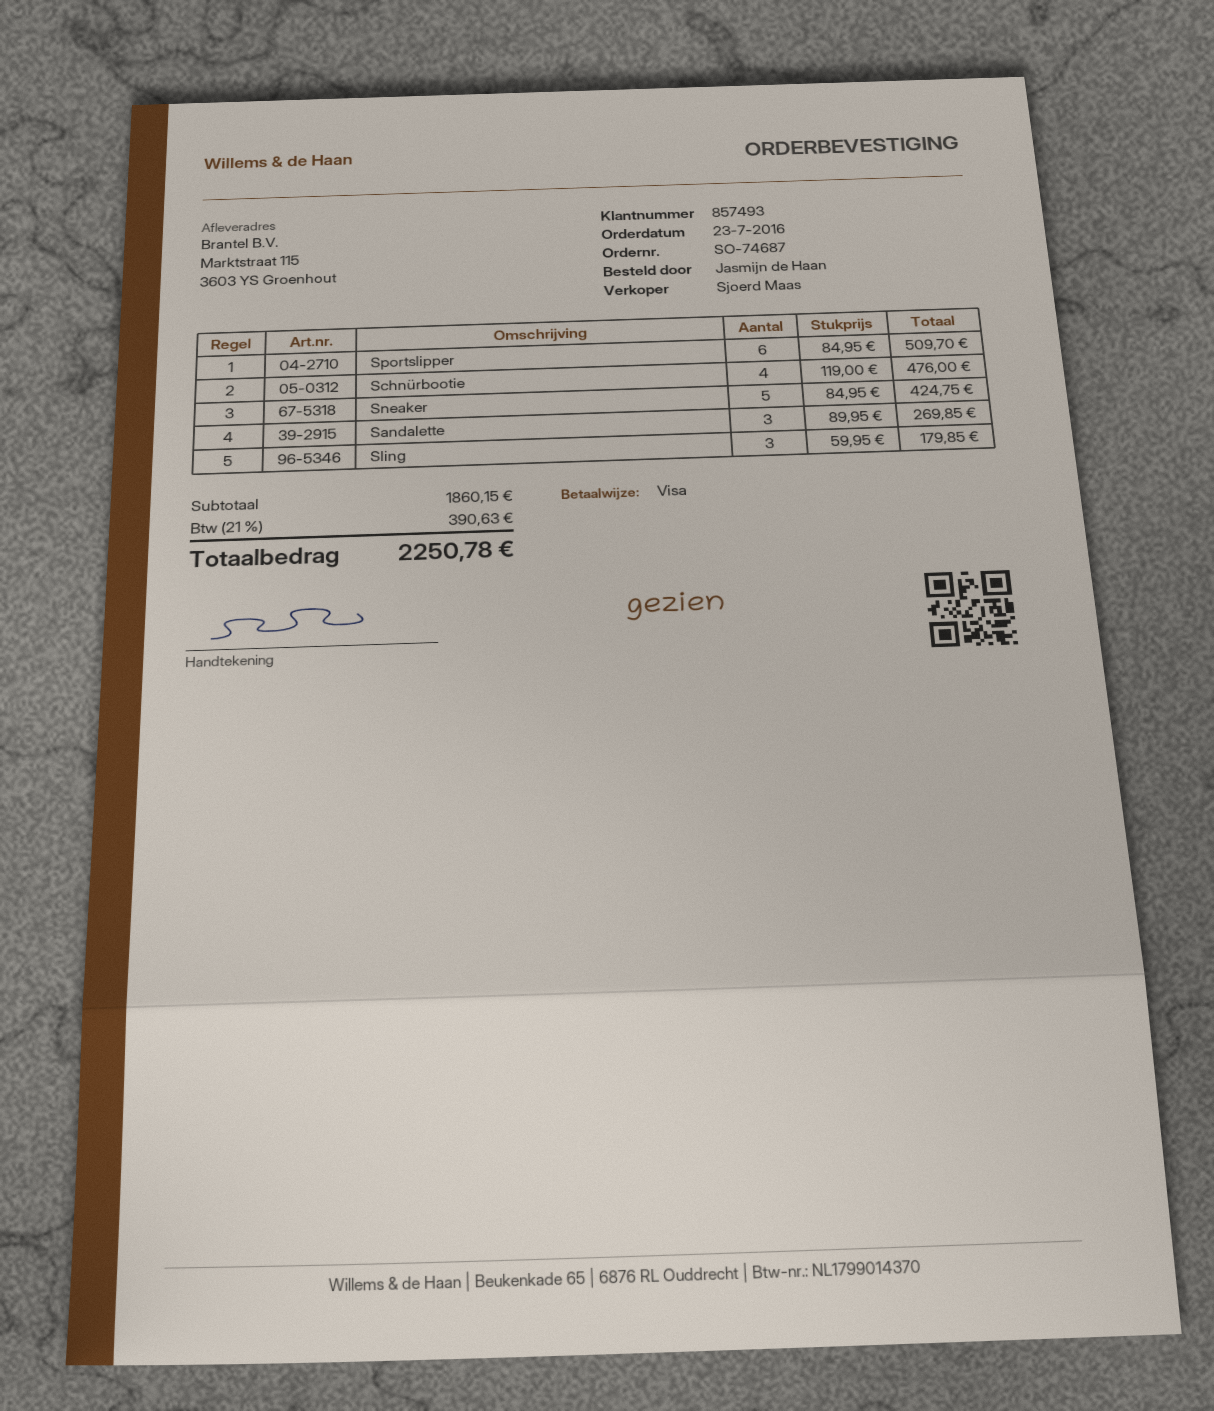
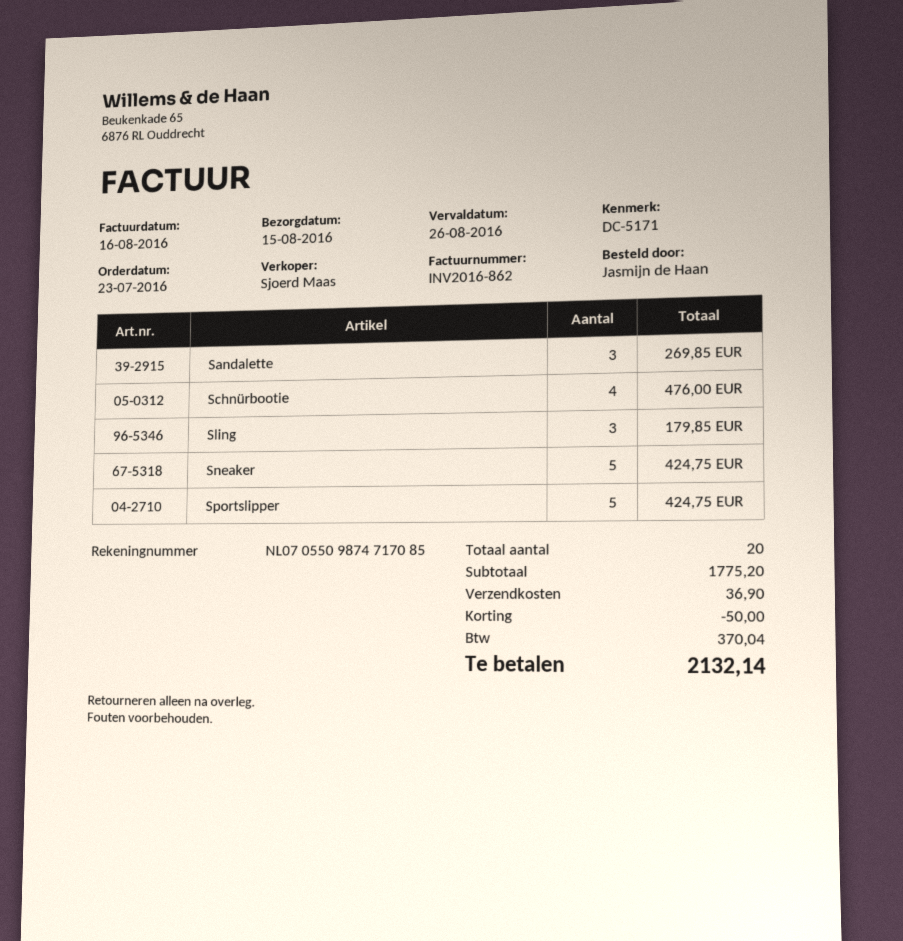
Sportslipper: 6 for 509.70 -> 5 for 424.75
subtotal: 1860.15 -> 1775.20
discount: none -> 50.00
shipping: none -> 36.90
tax: 390.63 -> 370.04
total: 2250.78 -> 2132.14

